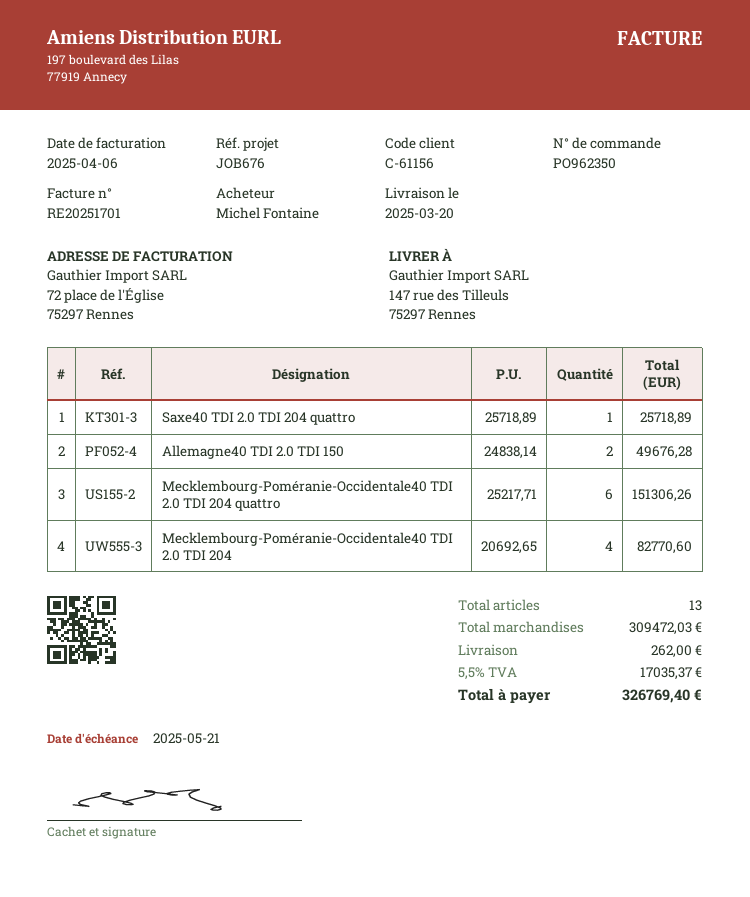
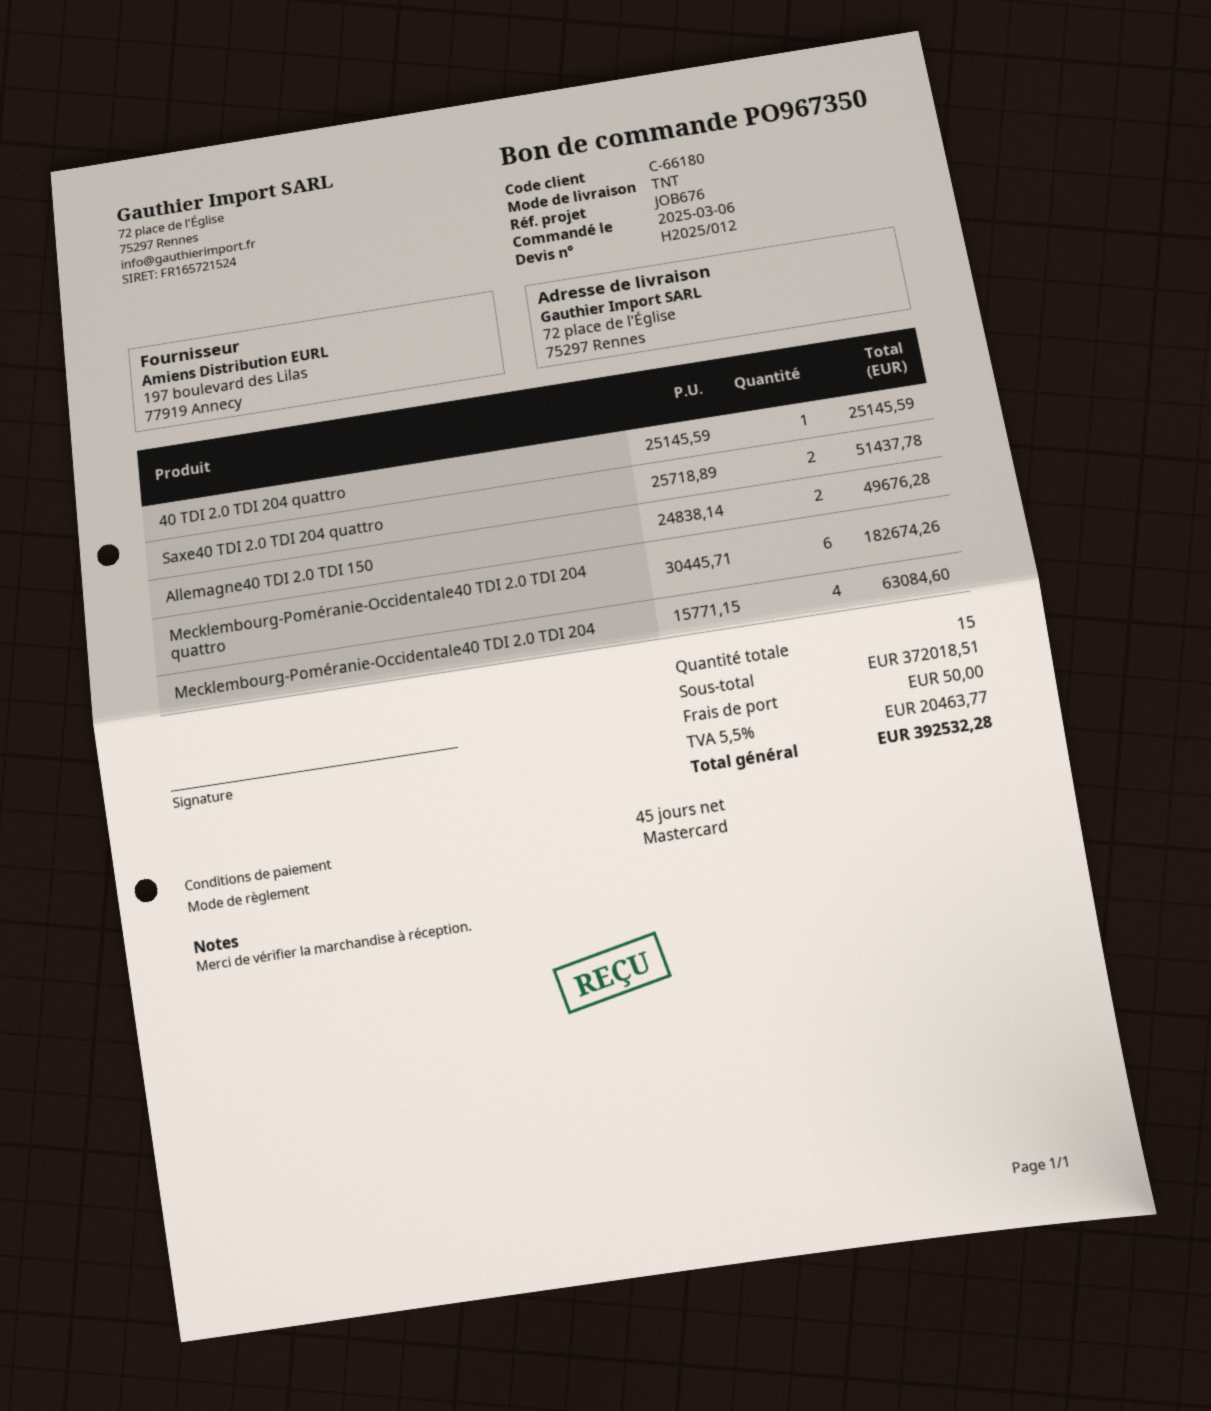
order number: PO962350 -> PO967350
customer number: C-61156 -> C-66180
ship to: 147 rue des Tilleuls, 75297 Rennes -> 72 place de l'Église, 75297 Rennes
Saxe40 TDI 2.0 TDI 204 quattro: 1 x 25718.89 = 25718.89 -> 2 x 25718.89 = 51437.78
Mecklembourg-Poméranie-Occidentale40 TDI 2.0 TDI 204 quattro: 6 x 25217.71 = 151306.26 -> 6 x 30445.71 = 182674.26
Mecklembourg-Poméranie-Occidentale40 TDI 2.0 TDI 204: 4 x 20692.65 = 82770.60 -> 4 x 15771.15 = 63084.60
40 TDI 2.0 TDI 204 quattro: none -> 1 x 25145.59 = 25145.59
total quantity: 13 -> 15
subtotal: 309472.03 -> 372018.51
shipping: 262.00 -> 50.00
tax: 5.5% = 17035.37 -> 5.5% = 20463.77
total: 326769.40 -> 392532.28

